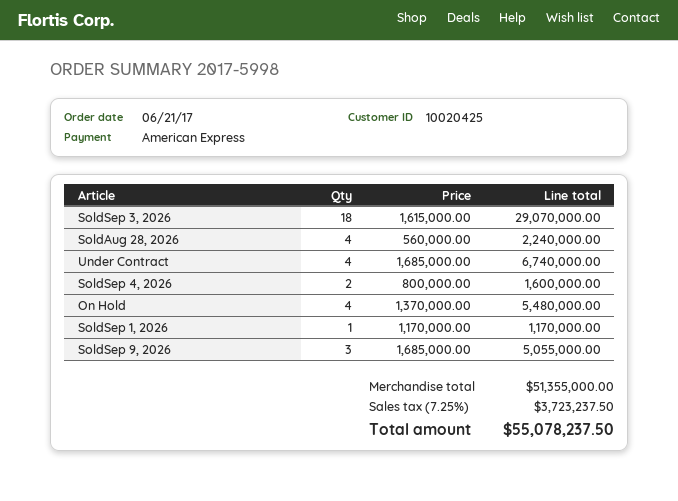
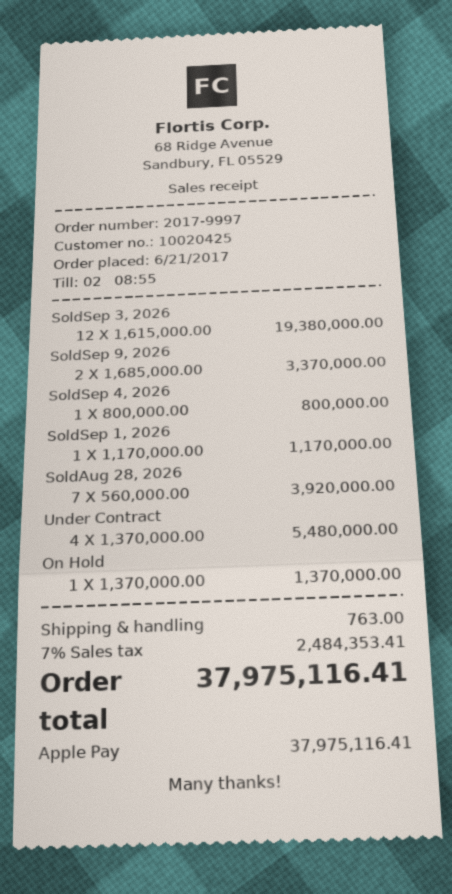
order number: 2017-5998 -> 2017-9997
payment method: American Express -> Apple Pay
SoldSep 3, 2026: 18 x 1615000.00 = 29070000.00 -> 12 x 1615000.00 = 19380000.00
SoldAug 28, 2026: 4 x 560000.00 = 2240000.00 -> 7 x 560000.00 = 3920000.00
Under Contract: 4 x 1685000.00 = 6740000.00 -> 4 x 1370000.00 = 5480000.00
SoldSep 4, 2026: 2 x 800000.00 = 1600000.00 -> 1 x 800000.00 = 800000.00
On Hold: 4 x 1370000.00 = 5480000.00 -> 1 x 1370000.00 = 1370000.00
SoldSep 9, 2026: 3 x 1685000.00 = 5055000.00 -> 2 x 1685000.00 = 3370000.00
shipping: none -> 763.00
tax: 7.25% = 3723237.50 -> 7% = 2484353.41
total: 55078237.50 -> 37975116.41

